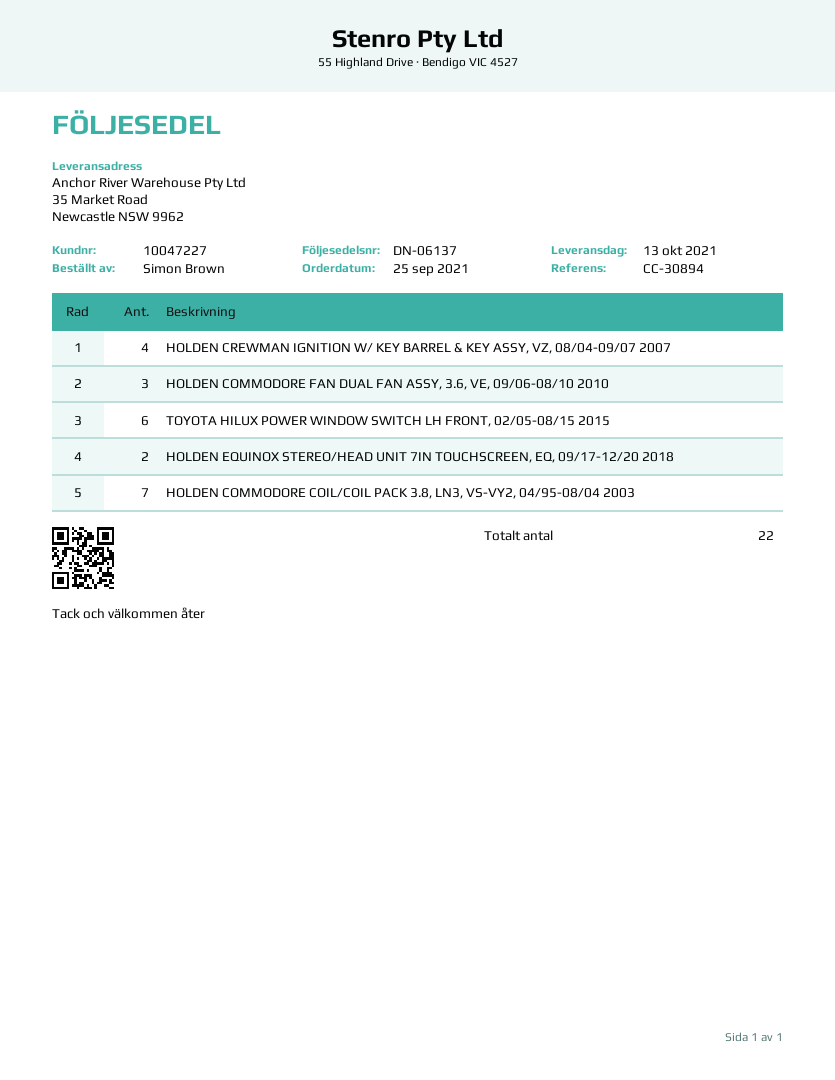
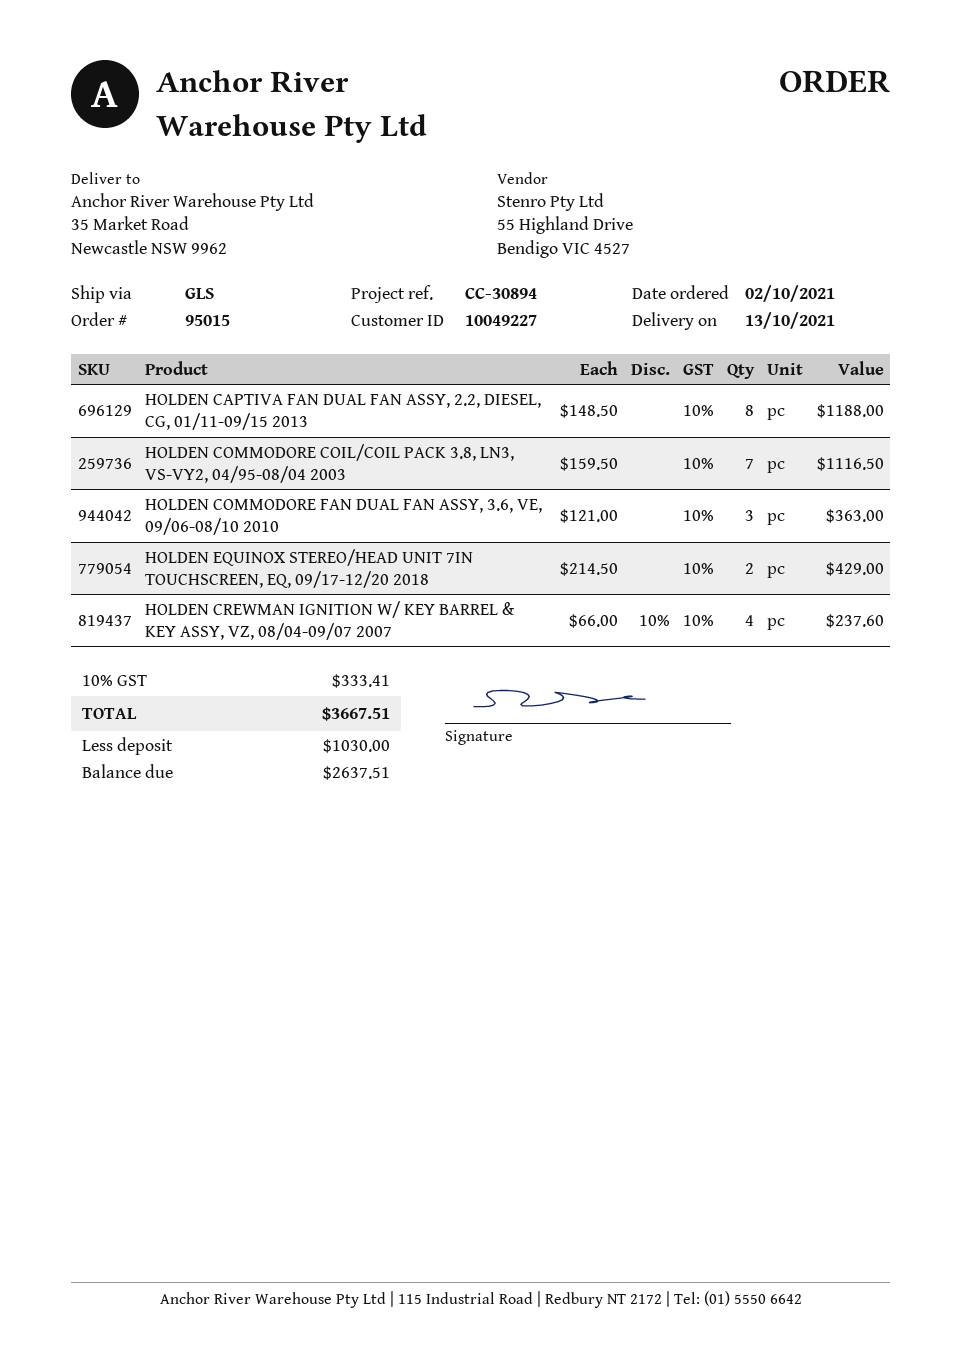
order date: 2021-09-25 -> 2021-10-02
customer number: 10047227 -> 10049227
TOYOTA HILUX POWER WINDOW SWITCH LH FRONT, 02/05-08/15 2015: 6 -> none
HOLDEN CAPTIVA FAN DUAL FAN ASSY, 2.2, DIESEL, CG, 01/11-09/15 2013: none -> 8

